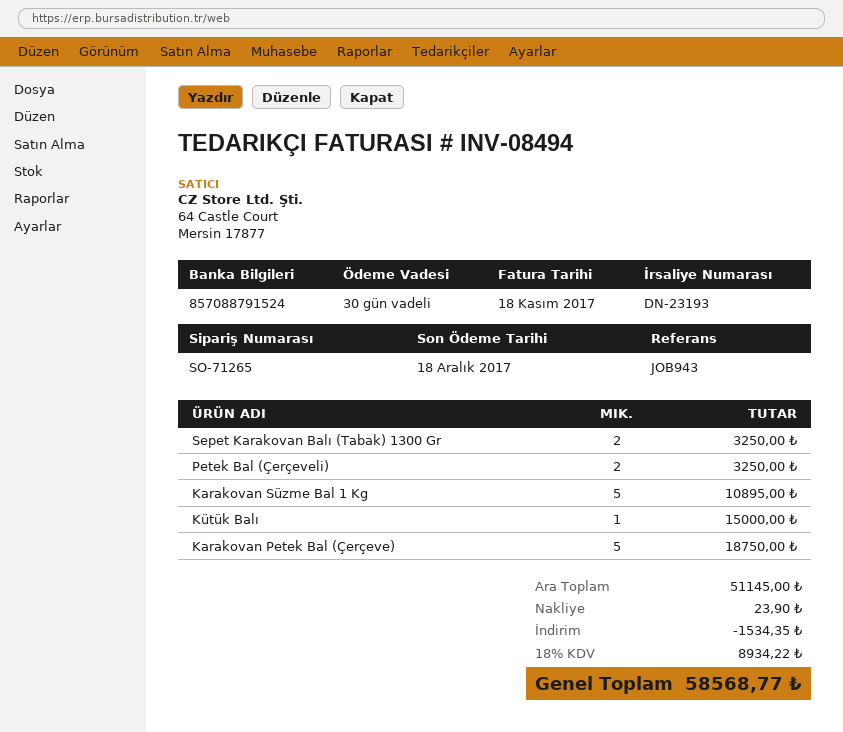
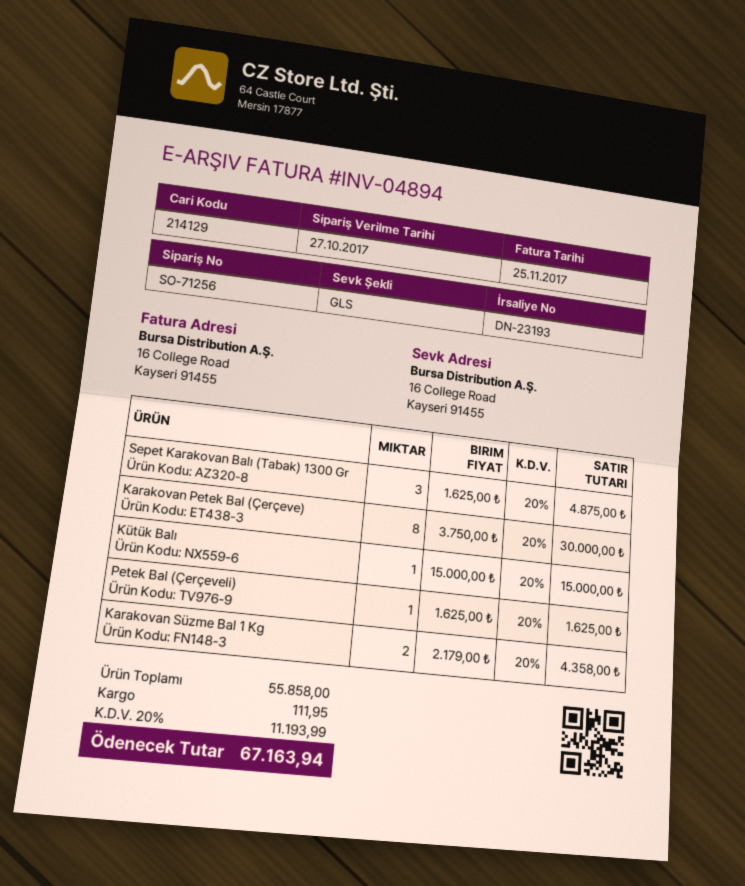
order number: SO-71265 -> SO-71256
invoice number: INV-08494 -> INV-04894
invoice date: 2017-11-18 -> 2017-11-25
Sepet Karakovan Balı (Tabak) 1300 Gr: 2 for 3250.00 -> 3 for 4875.00
Petek Bal (Çerçeveli): 2 for 3250.00 -> 1 for 1625.00
Karakovan Süzme Bal 1 Kg: 5 for 10895.00 -> 2 for 4358.00
Karakovan Petek Bal (Çerçeve): 5 for 18750.00 -> 8 for 30000.00
subtotal: 51145.00 -> 55858.00
discount: 1534.35 -> none
shipping: 23.90 -> 111.95
tax: 18% = 8934.22 -> 20% = 11193.99
total: 58568.77 -> 67163.94

